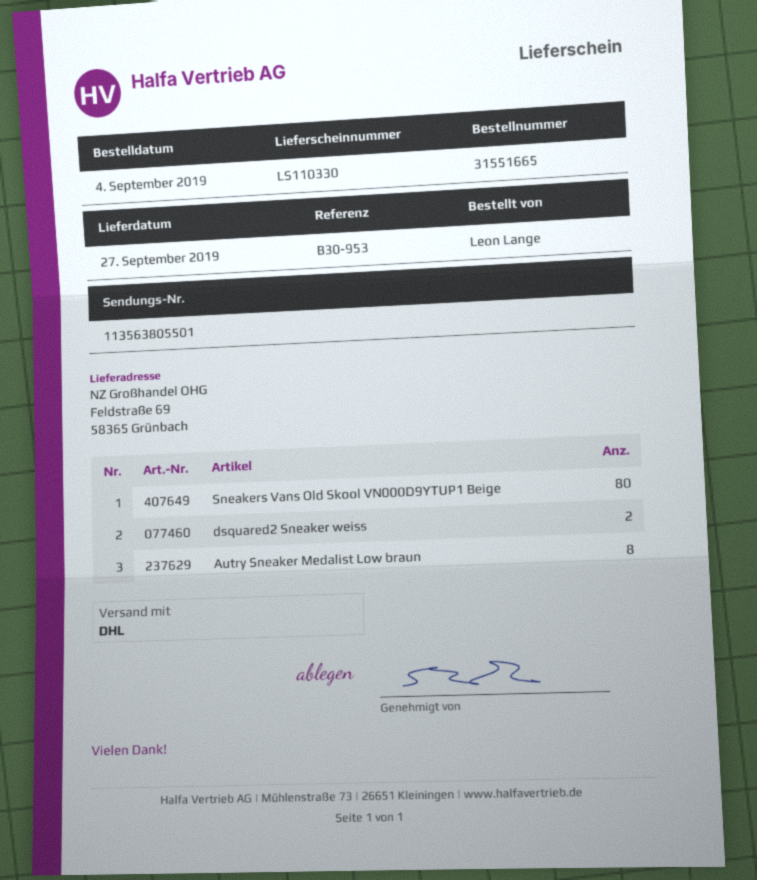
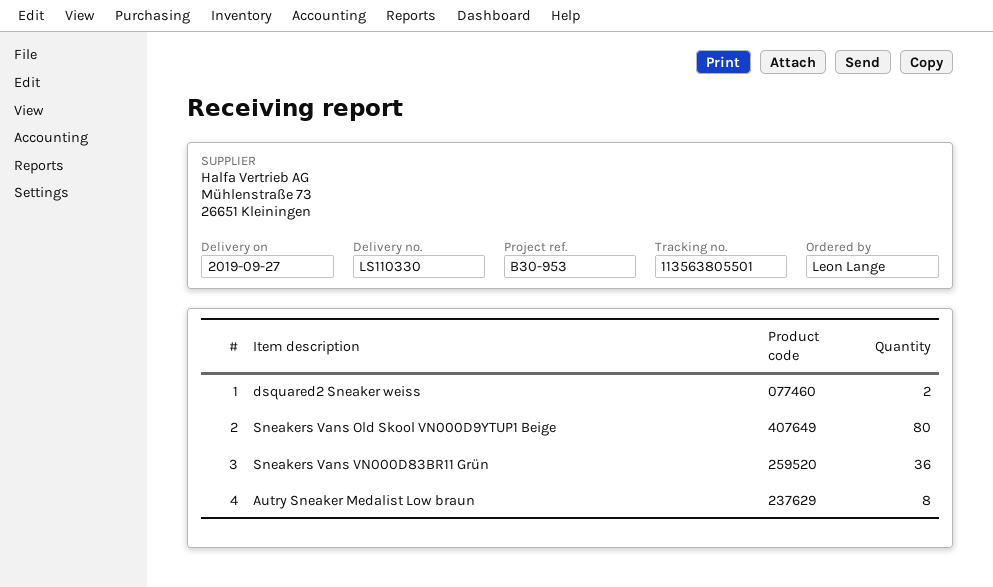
Sneakers Vans VN000D83BR11 Grün: none -> 36

